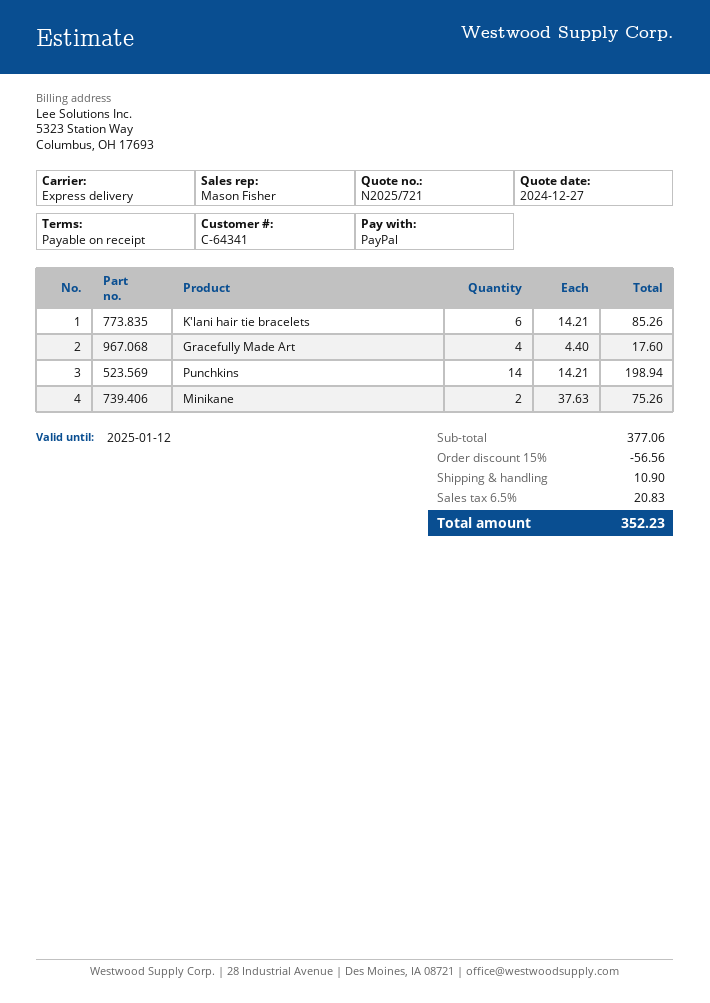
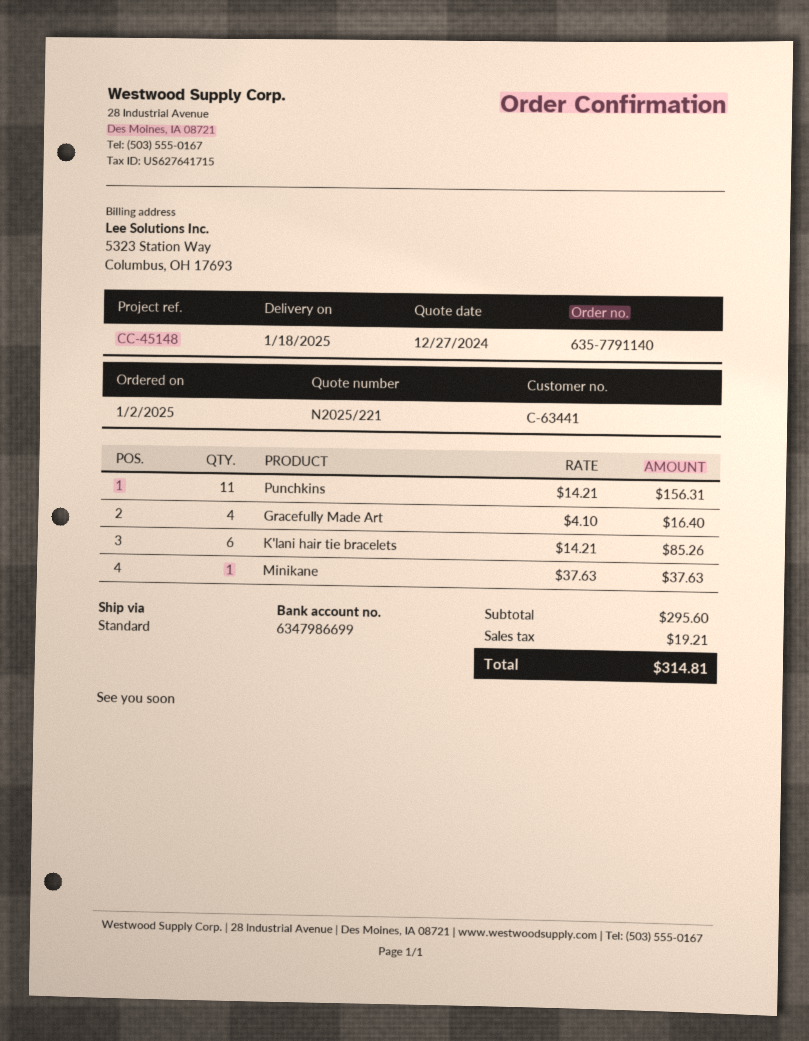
quote number: N2025/721 -> N2025/221
customer number: C-64341 -> C-63441
shipping method: express -> standard
Gracefully Made Art: 4 x 4.40 = 17.60 -> 4 x 4.10 = 16.40
Punchkins: 14 x 14.21 = 198.94 -> 11 x 14.21 = 156.31
Minikane: 2 x 37.63 = 75.26 -> 1 x 37.63 = 37.63
subtotal: 377.06 -> 295.60
discount: 15% = 56.56 -> none
shipping: 10.90 -> none
tax: 20.83 -> 19.21
total: 352.23 -> 314.81

